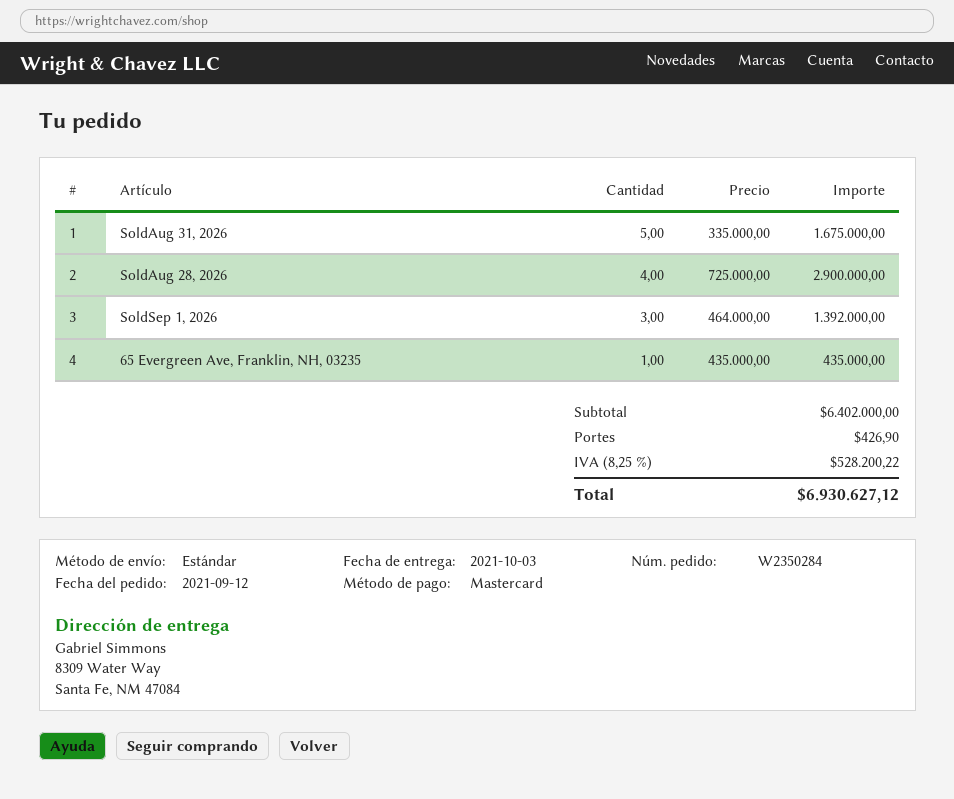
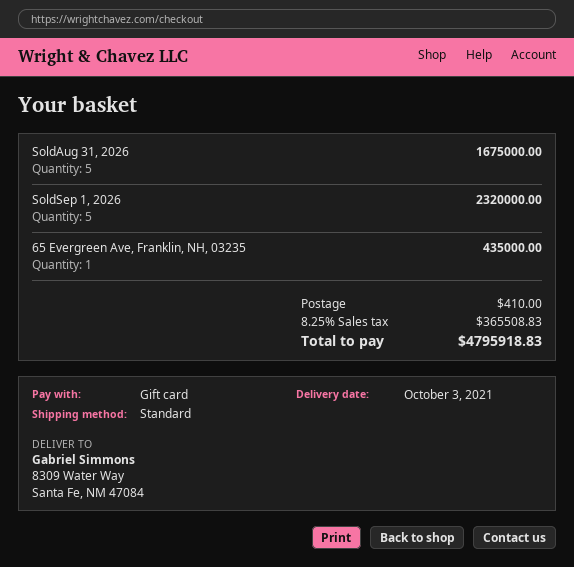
payment method: Mastercard -> gift card
SoldAug 28, 2026: 4 for 2900000.00 -> none
SoldSep 1, 2026: 3 for 1392000.00 -> 5 for 2320000.00
shipping: 426.90 -> 410.00
tax: 8.25% = 528200.22 -> 8.25% = 365508.83
total: 6930627.12 -> 4795918.83

